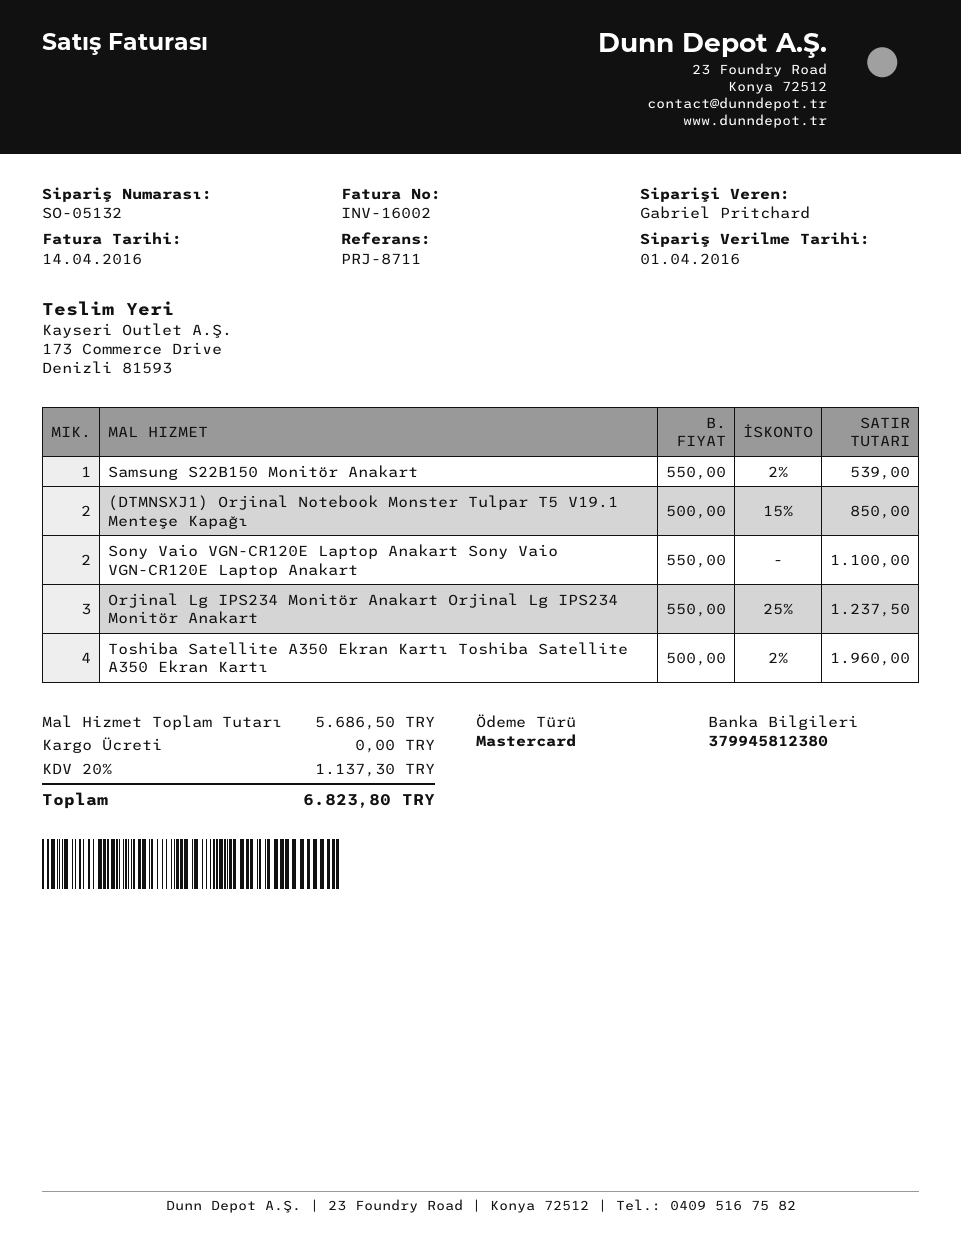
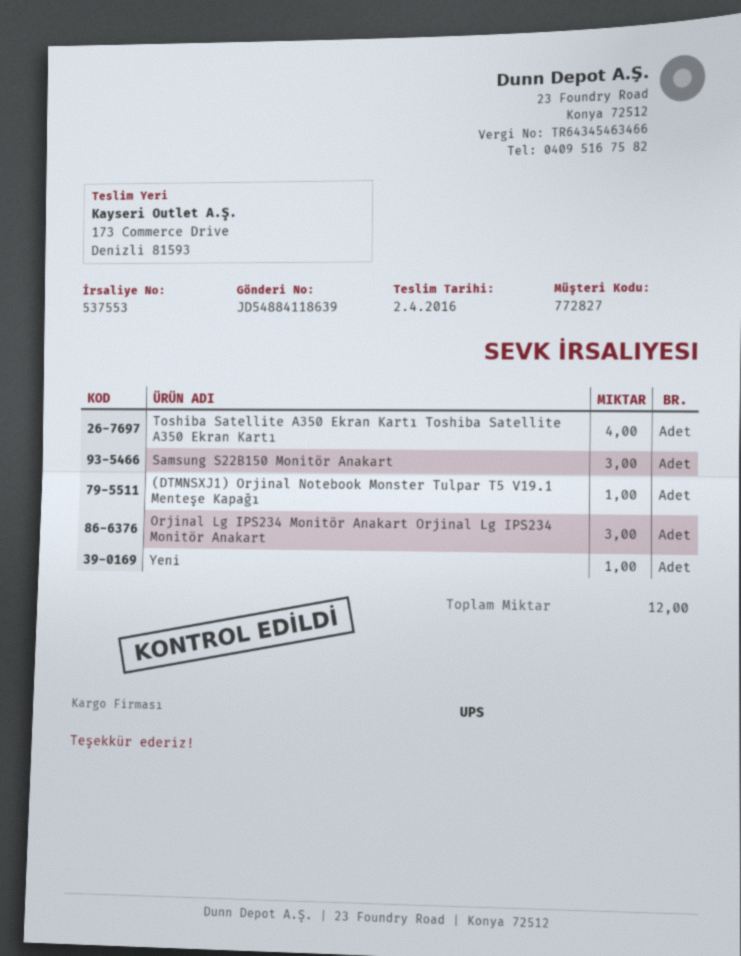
Samsung S22B150 Monitör Anakart: 1 -> 3
(DTMNSXJ1) Orjinal Notebook Monster Tulpar T5 V19.1 Menteşe Kapağı: 2 -> 1
Sony Vaio VGN-CR120E Laptop Anakart Sony Vaio VGN-CR120E Laptop Anakart: 2 -> none
Yeni: none -> 1

